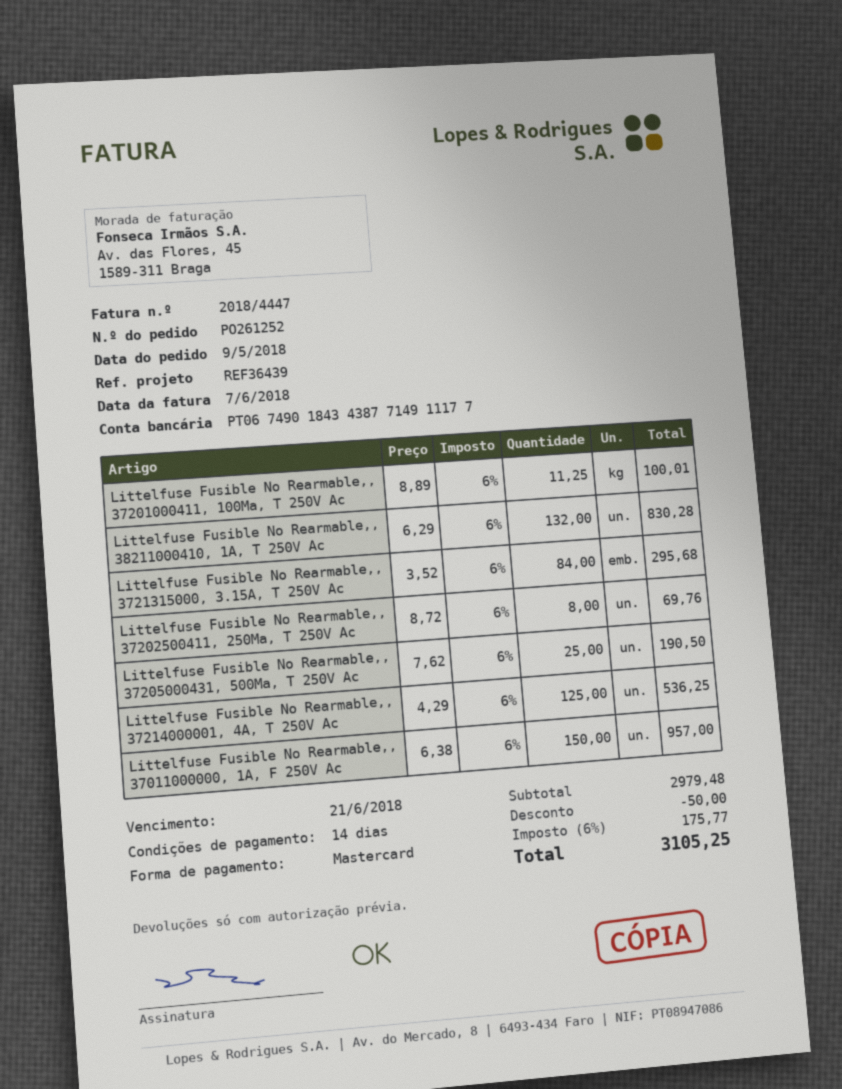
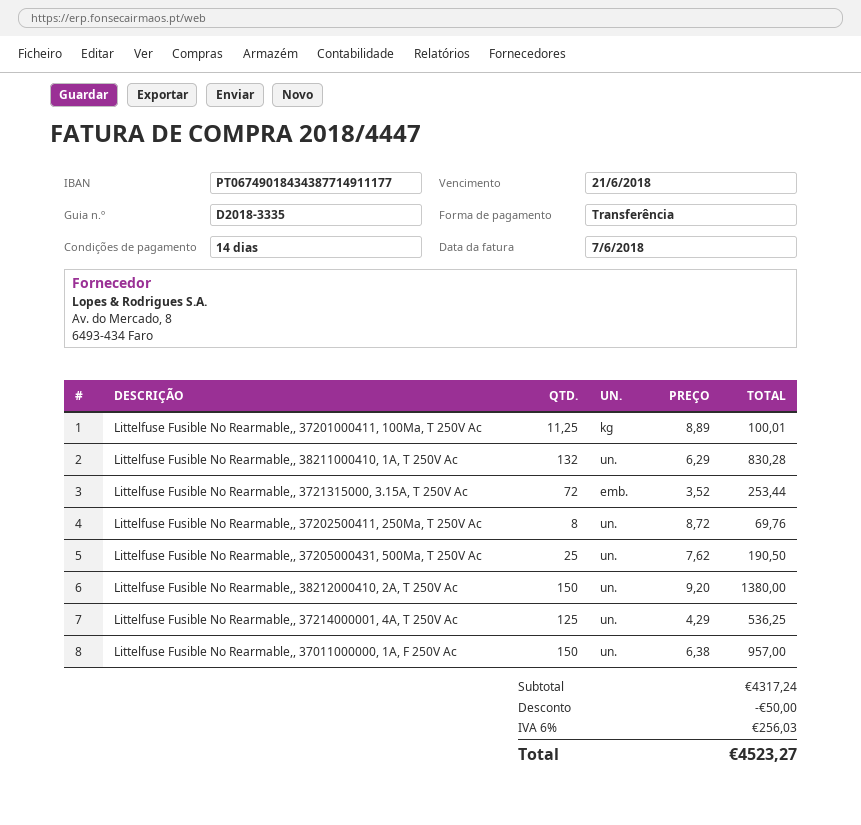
payment method: Mastercard -> bank transfer
Littelfuse Fusible No Rearmable,, 3721315000, 3.15A, T 250V Ac: 84 x 3.52 = 295.68 -> 72 x 3.52 = 253.44
Littelfuse Fusible No Rearmable,, 38212000410, 2A, T 250V Ac: none -> 150 x 9.20 = 1380.00
subtotal: 2979.48 -> 4317.24
tax: 6% = 175.77 -> 6% = 256.03
total: 3105.25 -> 4523.27

